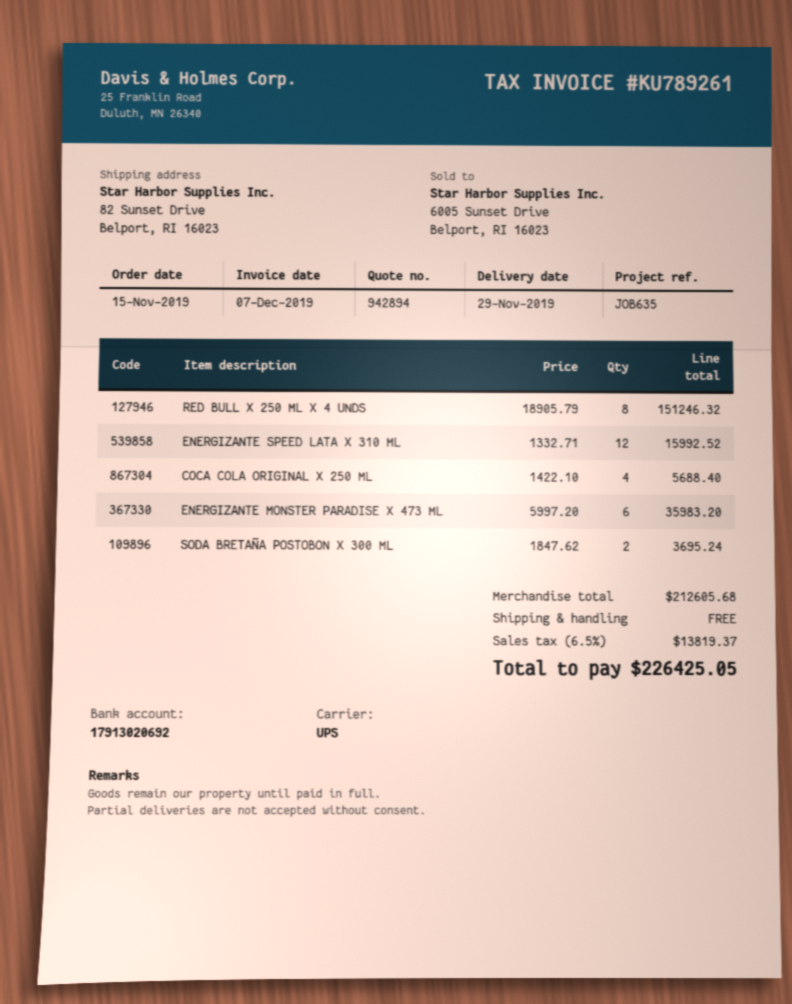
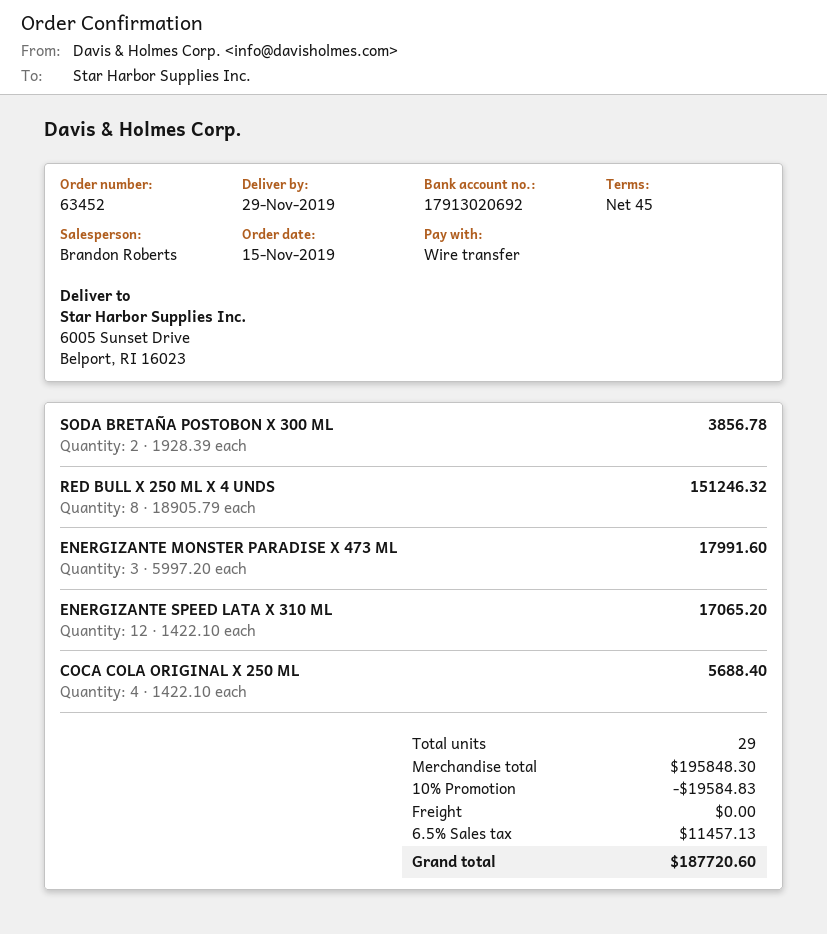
ship to: 82 Sunset Drive, Belport, RI 16023 -> 6005 Sunset Drive, Belport, RI 16023
ENERGIZANTE SPEED LATA X 310 ML: 12 x 1332.71 = 15992.52 -> 12 x 1422.10 = 17065.20
ENERGIZANTE MONSTER PARADISE X 473 ML: 6 x 5997.20 = 35983.20 -> 3 x 5997.20 = 17991.60
SODA BRETAÑA POSTOBON X 300 ML: 2 x 1847.62 = 3695.24 -> 2 x 1928.39 = 3856.78
subtotal: 212605.68 -> 195848.30
discount: none -> 10% = 19584.83
tax: 6.5% = 13819.37 -> 6.5% = 11457.13
total: 226425.05 -> 187720.60

